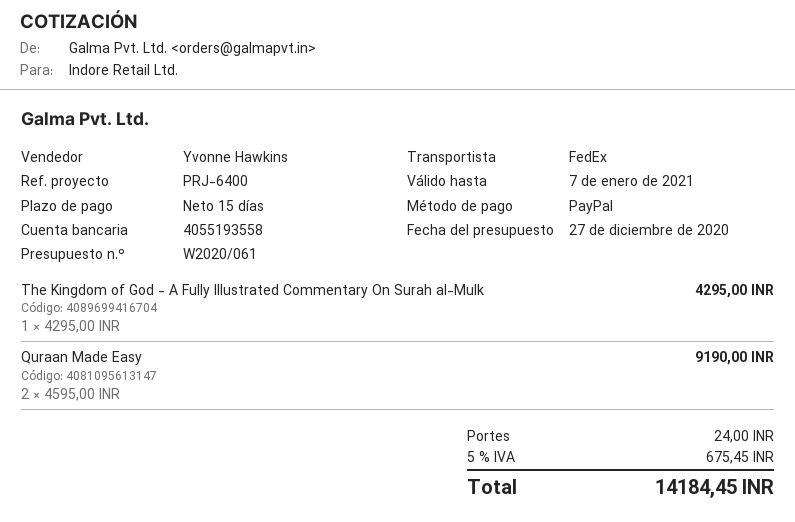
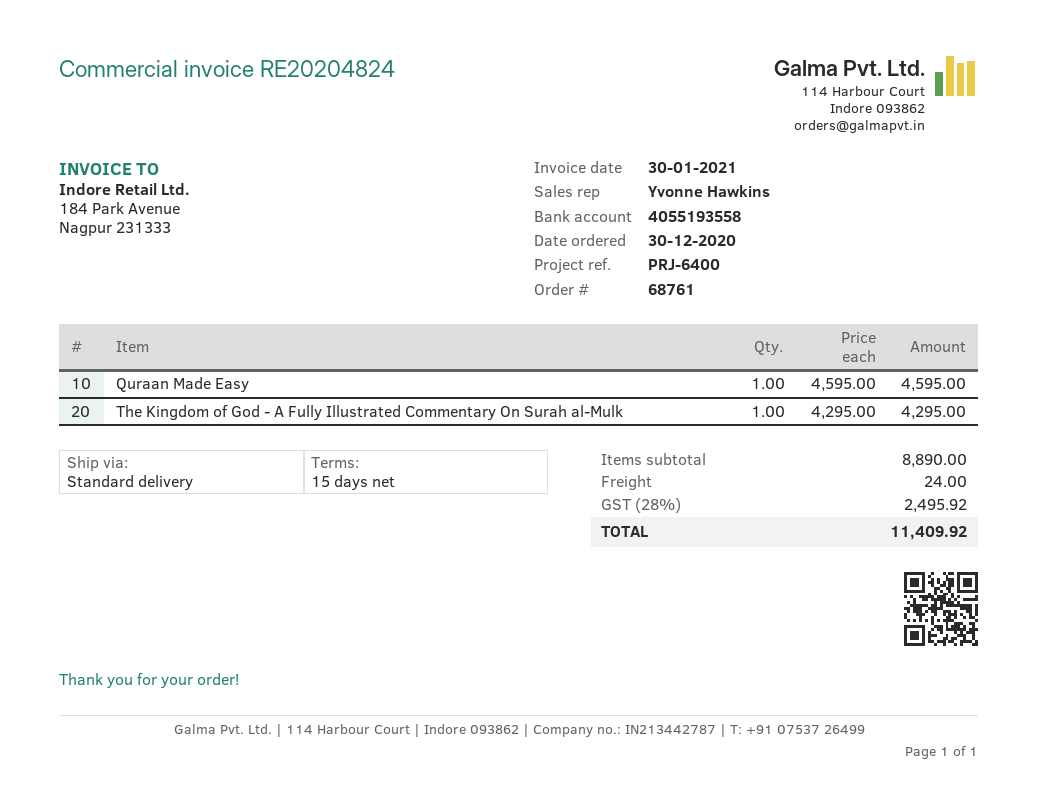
shipping method: FedEx -> standard
Quraan Made Easy: 2 x 4595.00 = 9190.00 -> 1 x 4595.00 = 4595.00
tax: 5% = 675.45 -> 28% = 2495.92
total: 14184.45 -> 11409.92

